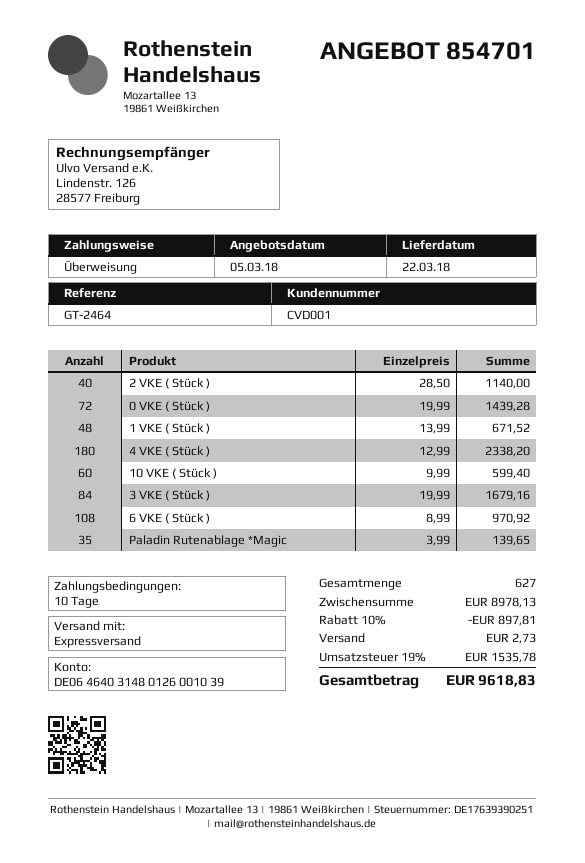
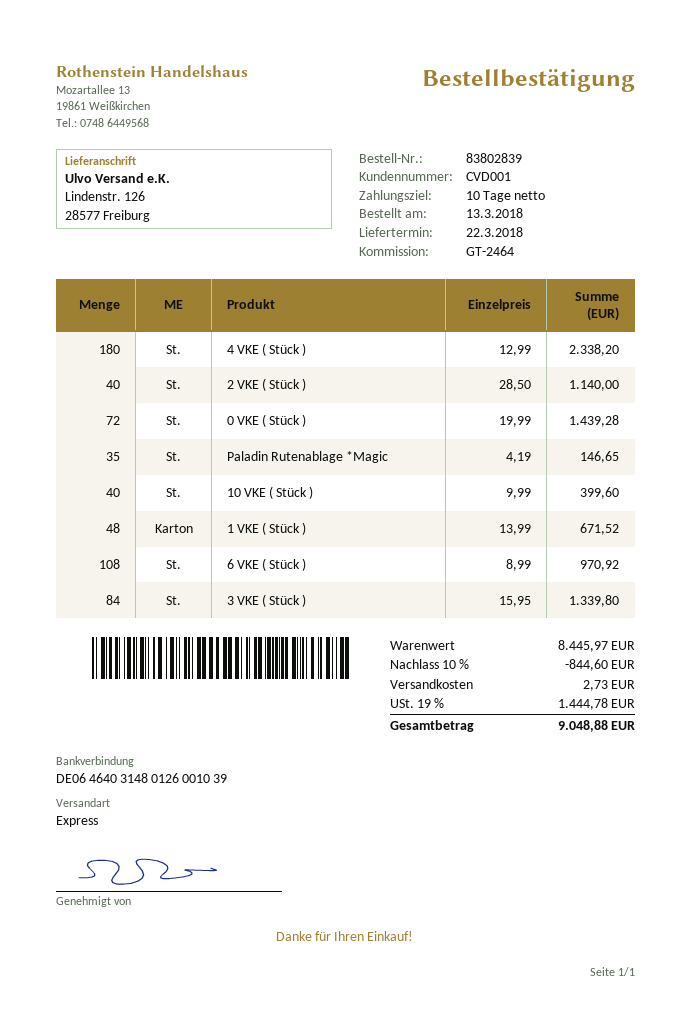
10 VKE ( Stück ): 60 x 9.99 = 599.40 -> 40 x 9.99 = 399.60
3 VKE ( Stück ): 84 x 19.99 = 1679.16 -> 84 x 15.95 = 1339.80
Paladin Rutenablage *Magic: 35 x 3.99 = 139.65 -> 35 x 4.19 = 146.65
subtotal: 8978.13 -> 8445.97
discount: 10% = 897.81 -> 10% = 844.60
tax: 19% = 1535.78 -> 19% = 1444.78
total: 9618.83 -> 9048.88

